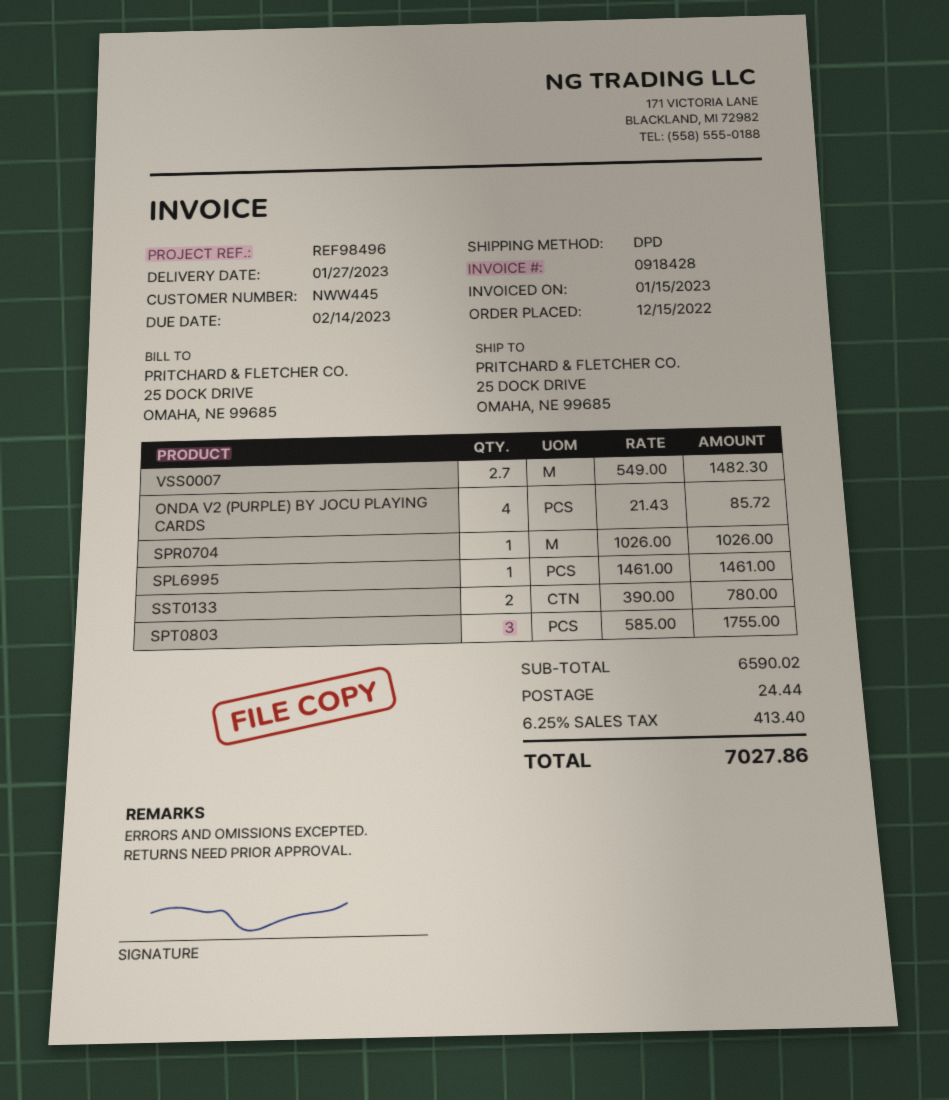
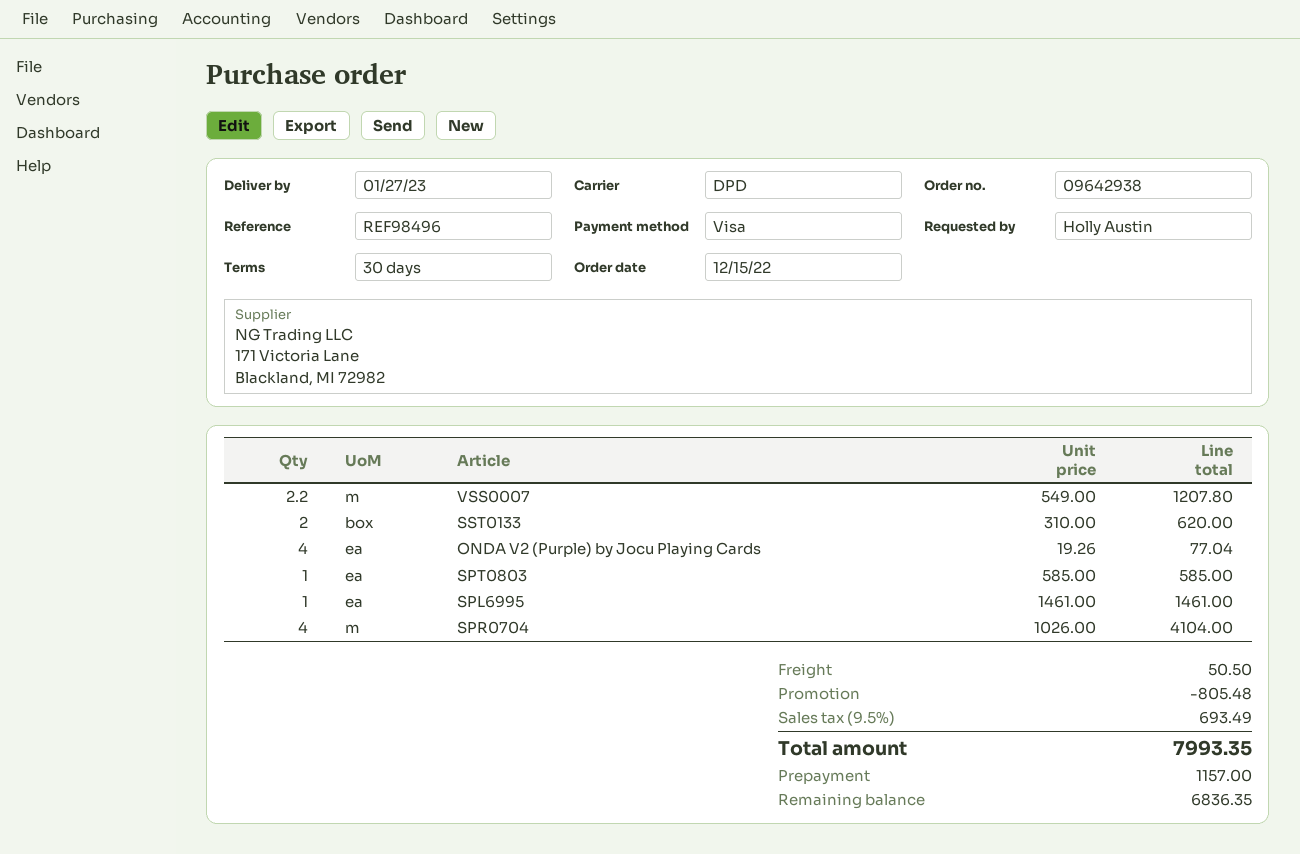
VSS0007: 2.7 x 549.00 = 1482.30 -> 2.2 x 549.00 = 1207.80
ONDA V2 (PURPLE) BY JOCU PLAYING CARDS: 4 x 21.43 = 85.72 -> 4 x 19.26 = 77.04
SPR0704: 1 x 1026.00 = 1026.00 -> 4 x 1026.00 = 4104.00
SST0133: 2 x 390.00 = 780.00 -> 2 x 310.00 = 620.00
SPT0803: 3 x 585.00 = 1755.00 -> 1 x 585.00 = 585.00
discount: none -> 805.48
shipping: 24.44 -> 50.50
tax: 6.25% = 413.40 -> 9.5% = 693.49
total: 7027.86 -> 7993.35

